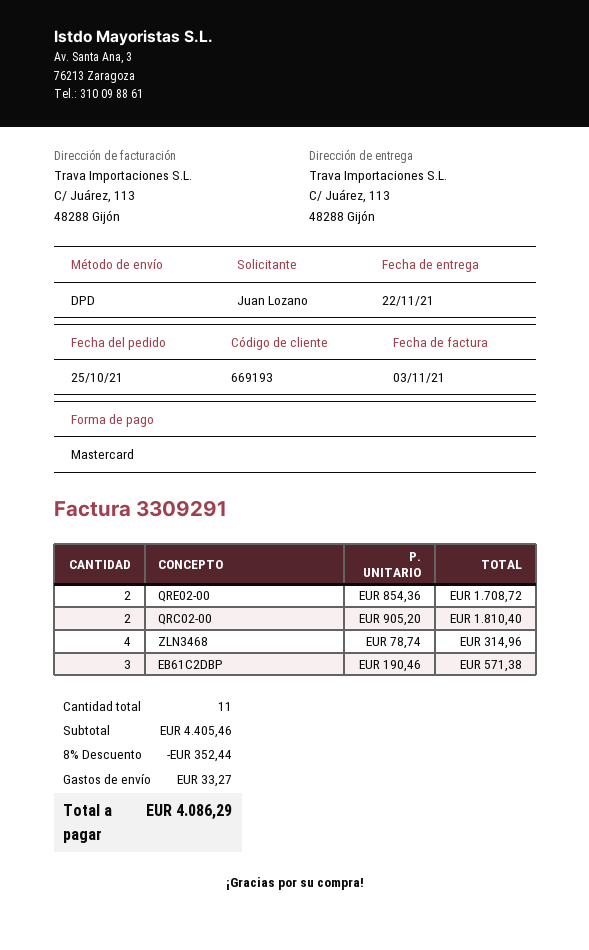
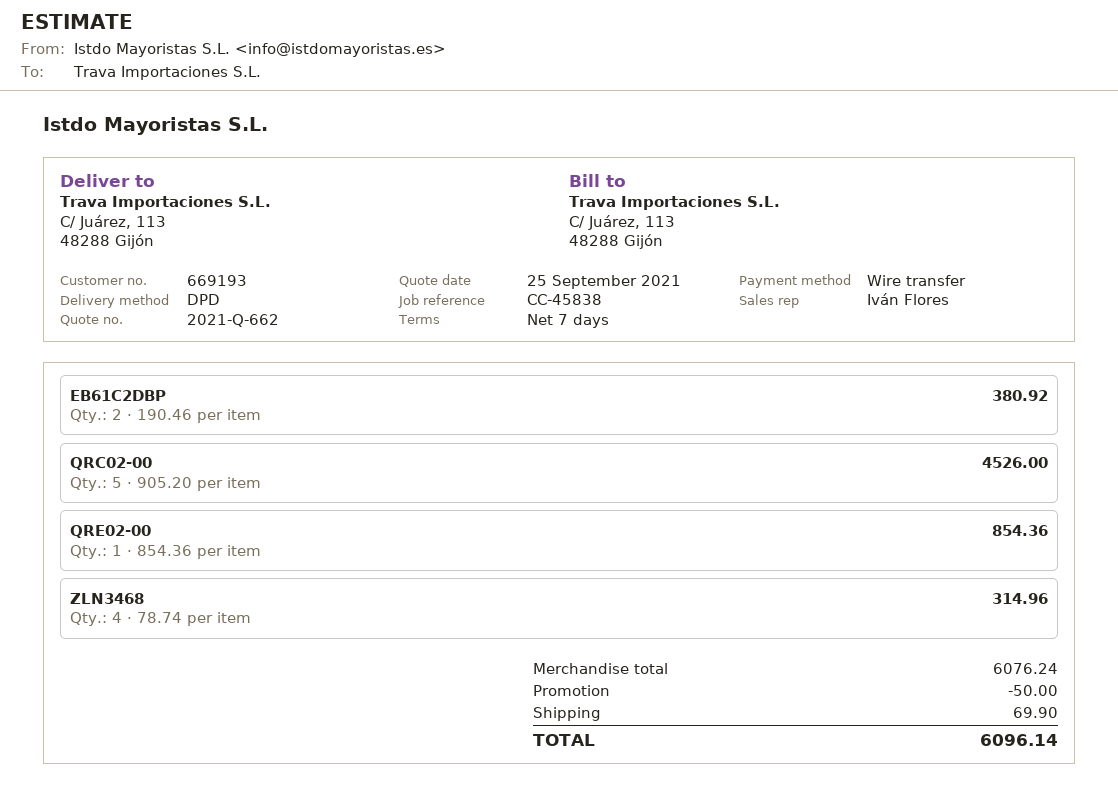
payment method: Mastercard -> bank transfer
QRE02-00: 2 x 854.36 = 1708.72 -> 1 x 854.36 = 854.36
QRC02-00: 2 x 905.20 = 1810.40 -> 5 x 905.20 = 4526.00
EB61C2DBP: 3 x 190.46 = 571.38 -> 2 x 190.46 = 380.92
subtotal: 4405.46 -> 6076.24
discount: 352.44 -> 50.00
shipping: 33.27 -> 69.90
total: 4086.29 -> 6096.14

